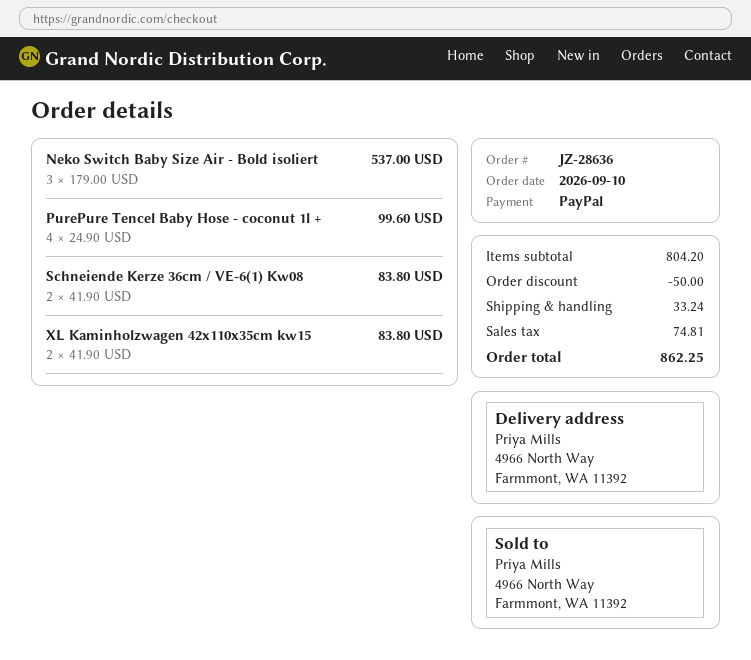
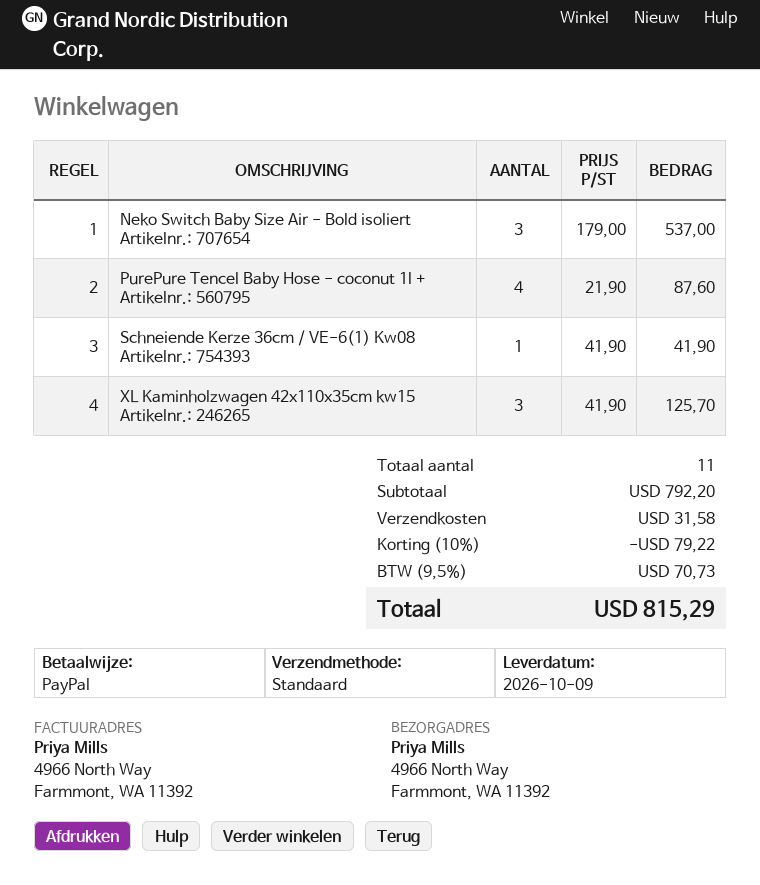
PurePure Tencel Baby Hose - coconut 1l +: 4 x 24.90 = 99.60 -> 4 x 21.90 = 87.60
Schneiende Kerze 36cm / VE-6(1) Kw08: 2 x 41.90 = 83.80 -> 1 x 41.90 = 41.90
XL Kaminholzwagen 42x110x35cm kw15: 2 x 41.90 = 83.80 -> 3 x 41.90 = 125.70
subtotal: 804.20 -> 792.20
discount: 50.00 -> 79.22
shipping: 33.24 -> 31.58
tax: 74.81 -> 70.73
total: 862.25 -> 815.29

